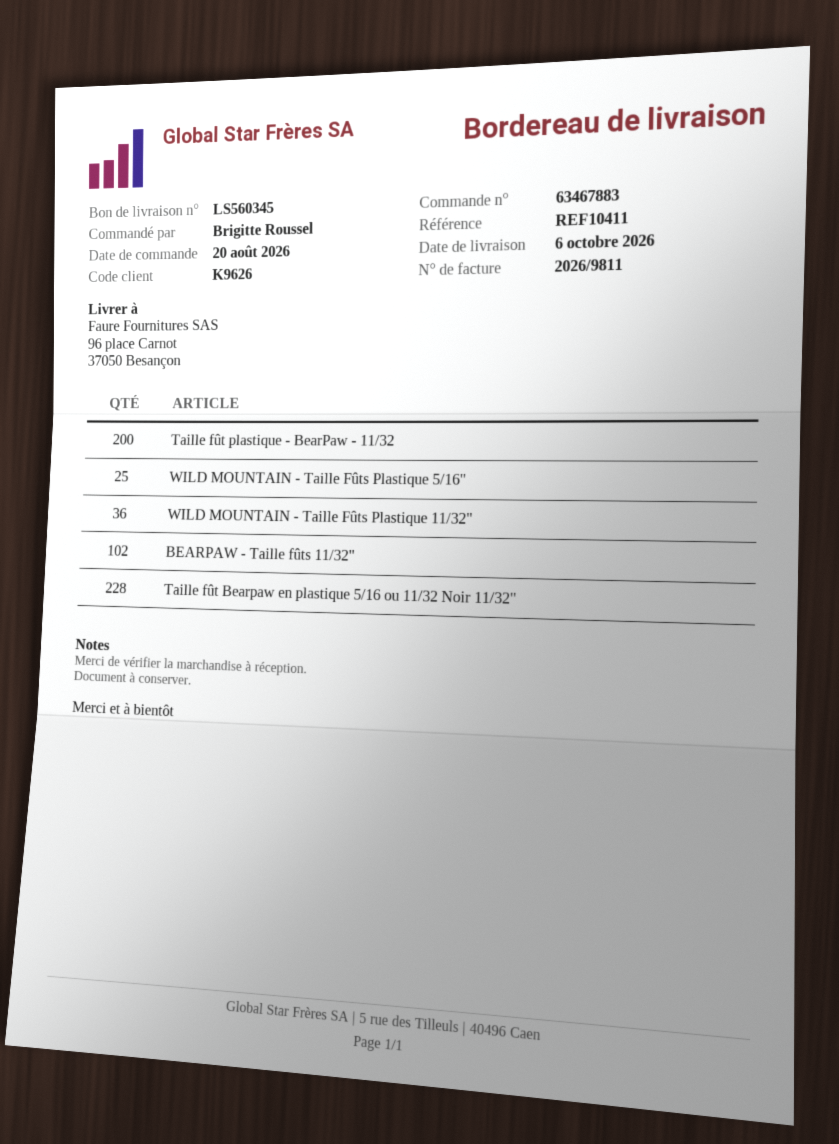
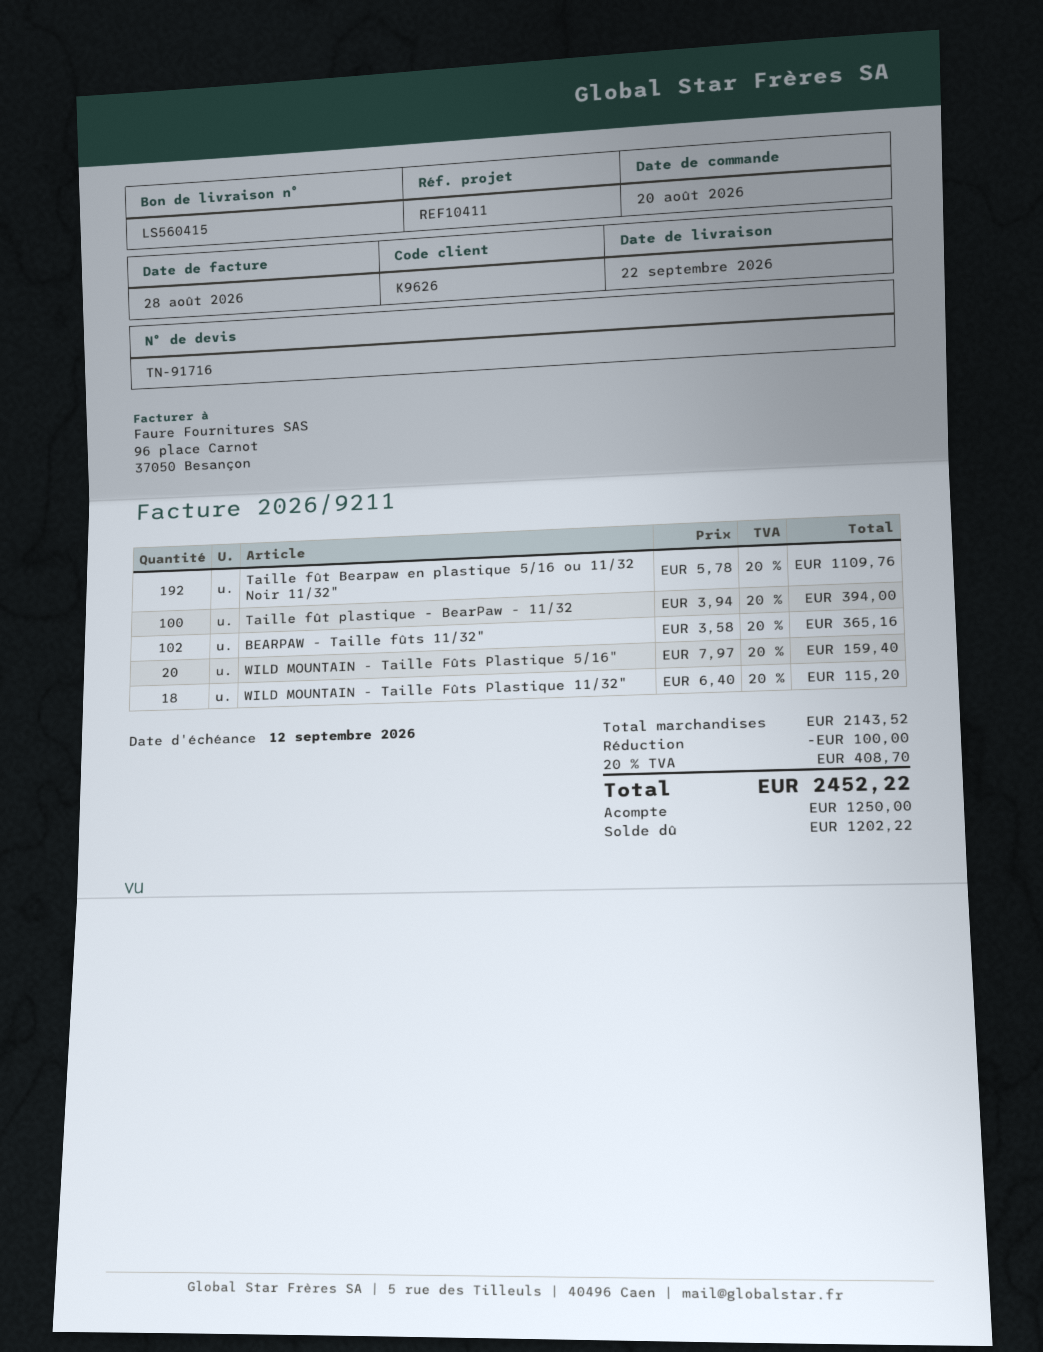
delivery note number: LS560345 -> LS560415
delivery date: 2026-10-06 -> 2026-09-22
invoice number: 2026/9811 -> 2026/9211
Taille fût plastique - BearPaw - 11/32: 200 -> 100
WILD MOUNTAIN - Taille Fûts Plastique 5/16": 25 -> 20
WILD MOUNTAIN - Taille Fûts Plastique 11/32": 36 -> 18
Taille fût Bearpaw en plastique 5/16 ou 11/32 Noir 11/32": 228 -> 192

